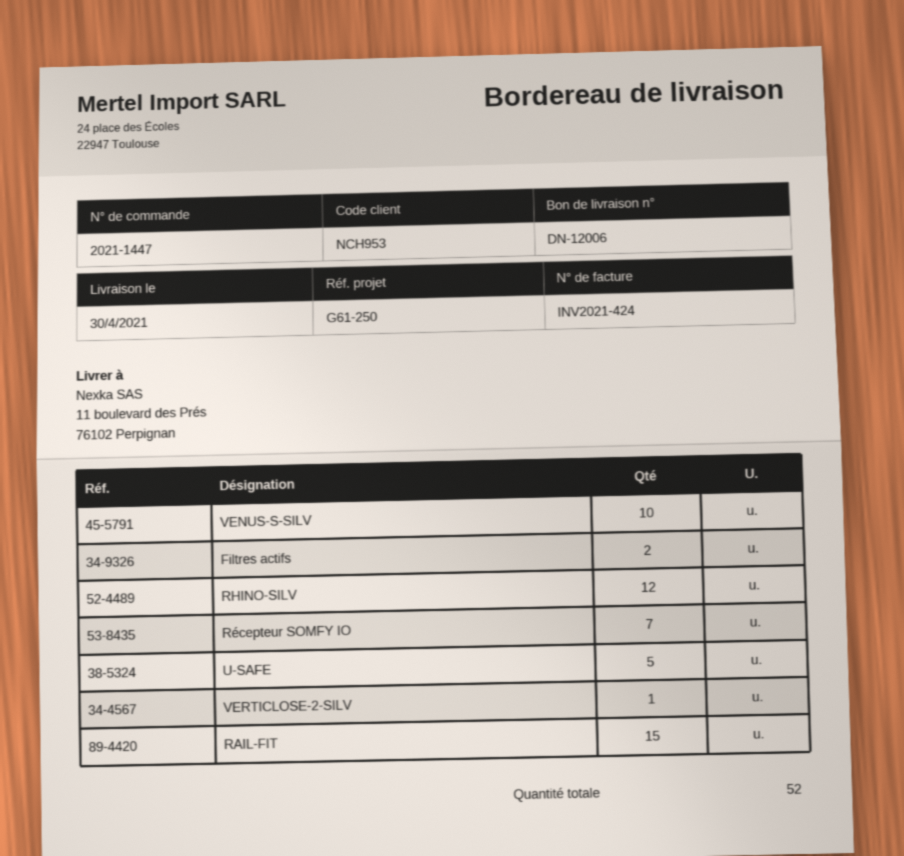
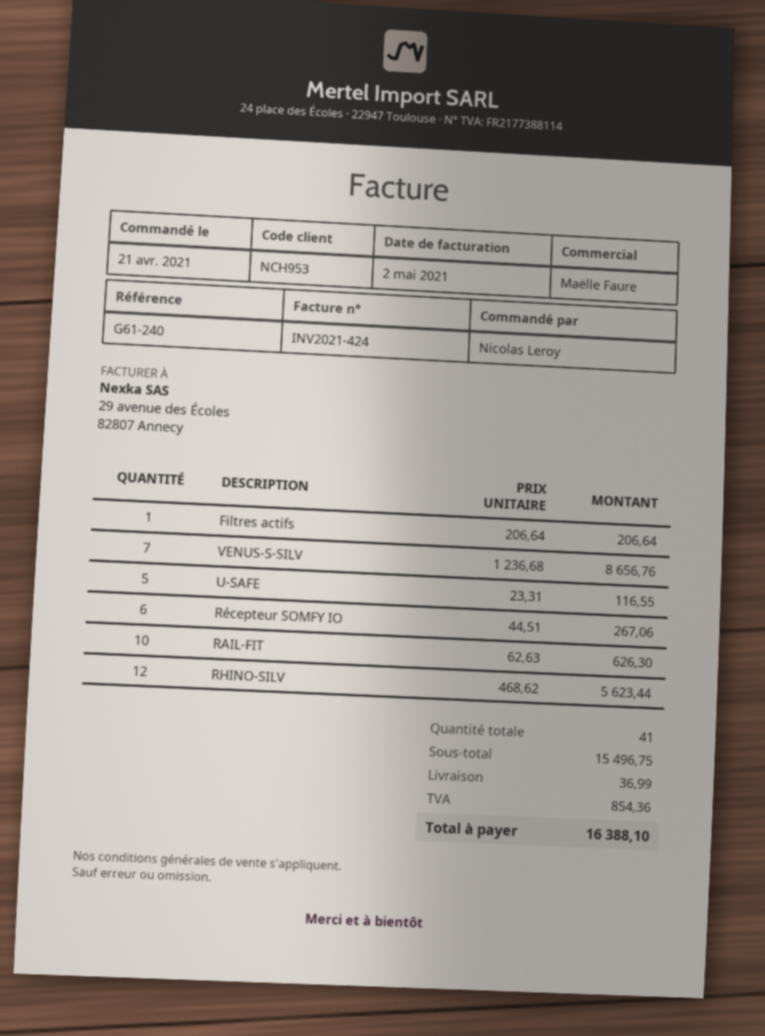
reference: G61-250 -> G61-240
VENUS-S-SILV: 10 -> 7
Filtres actifs: 2 -> 1
Récepteur SOMFY IO: 7 -> 6
VERTICLOSE-2-SILV: 1 -> none
RAIL-FIT: 15 -> 10
total quantity: 52 -> 41

